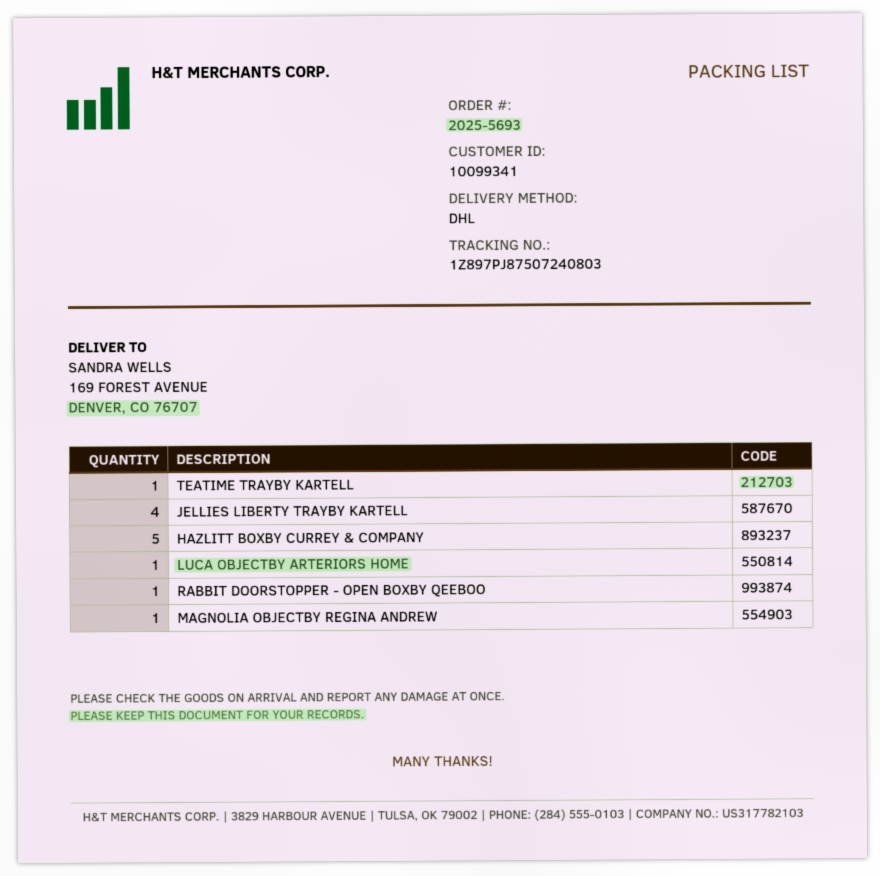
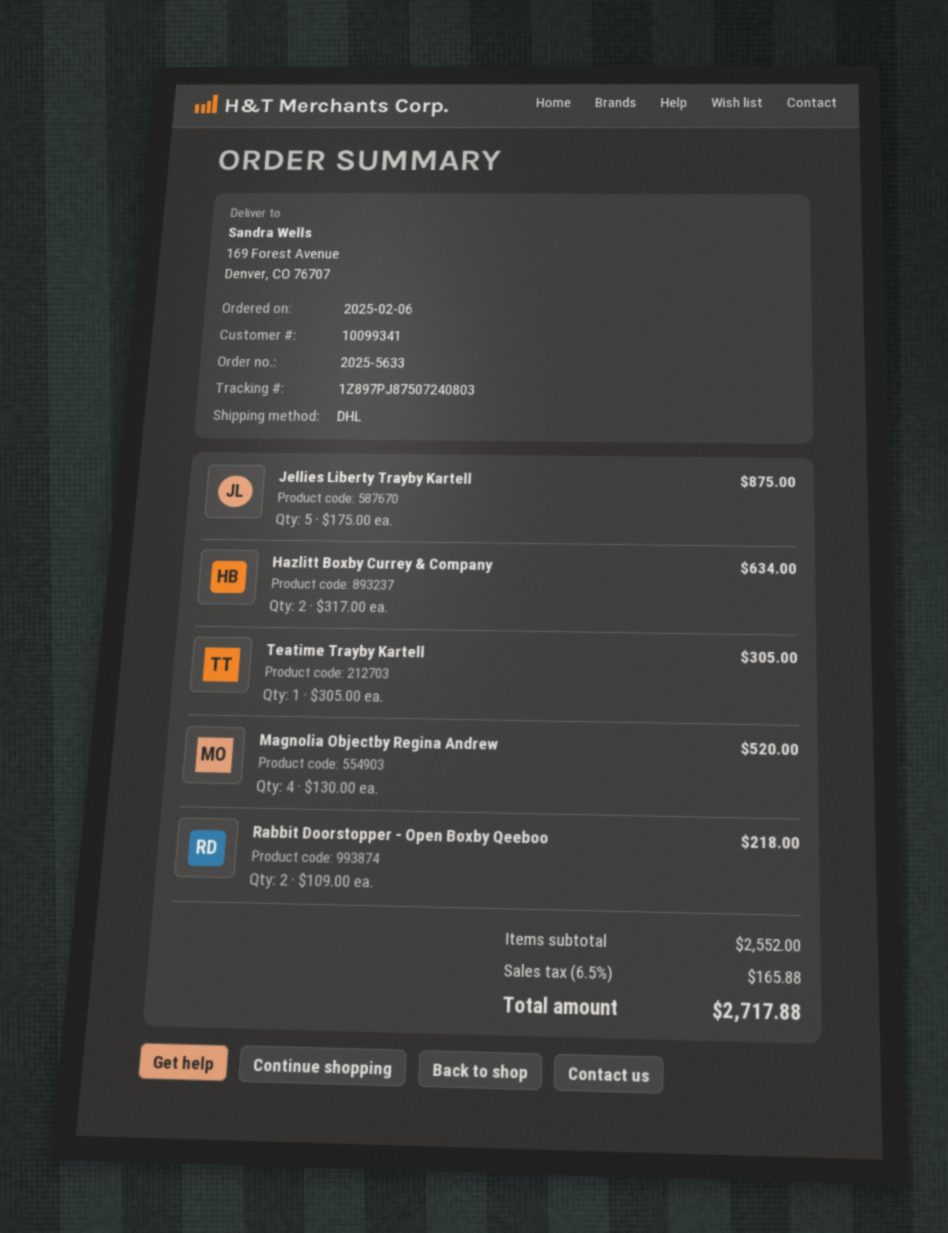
order number: 2025-5693 -> 2025-5633
JELLIES LIBERTY TRAYBY KARTELL: 4 -> 5
HAZLITT BOXBY CURREY & COMPANY: 5 -> 2
LUCA OBJECTBY ARTERIORS HOME: 1 -> none
RABBIT DOORSTOPPER - OPEN BOXBY QEEBOO: 1 -> 2
MAGNOLIA OBJECTBY REGINA ANDREW: 1 -> 4

